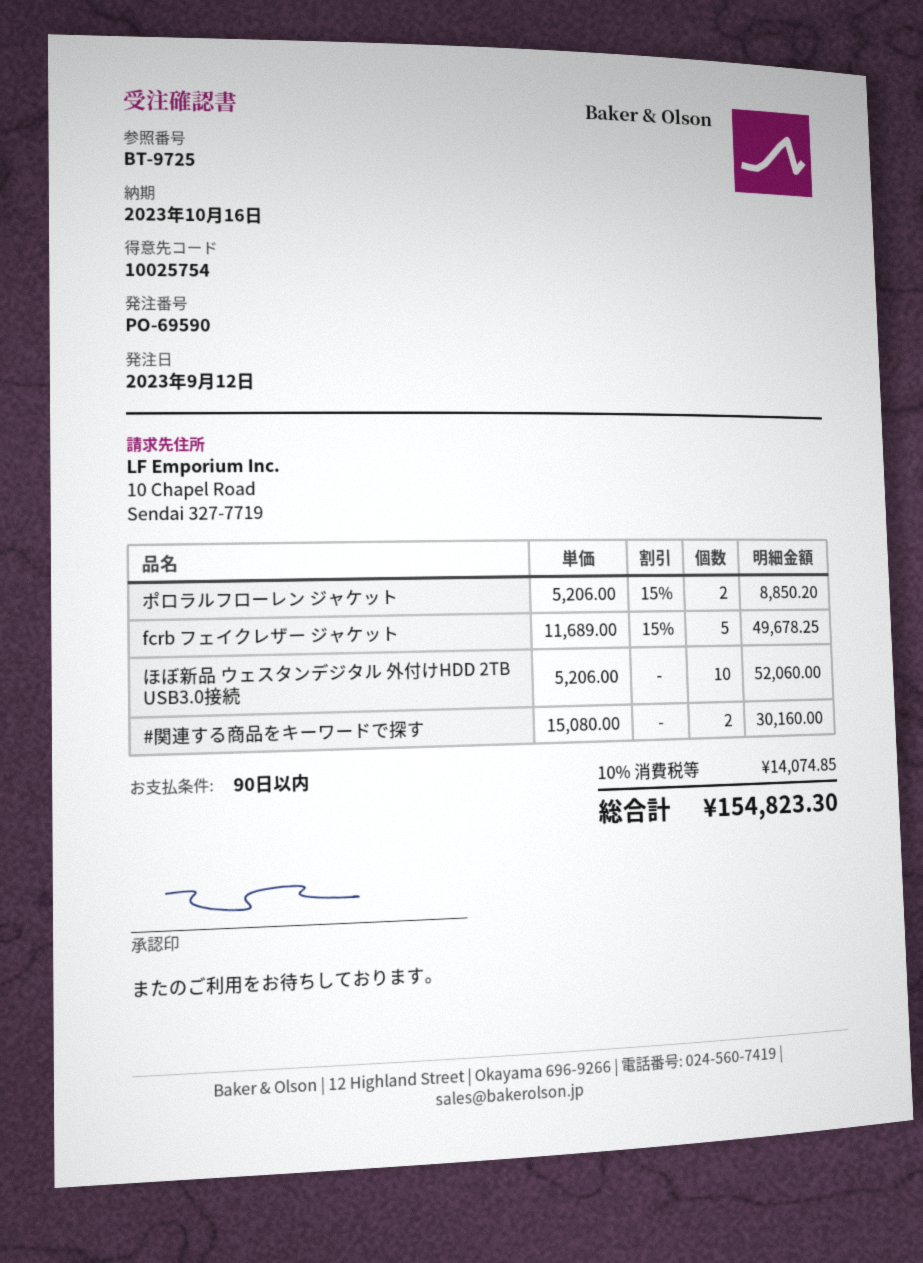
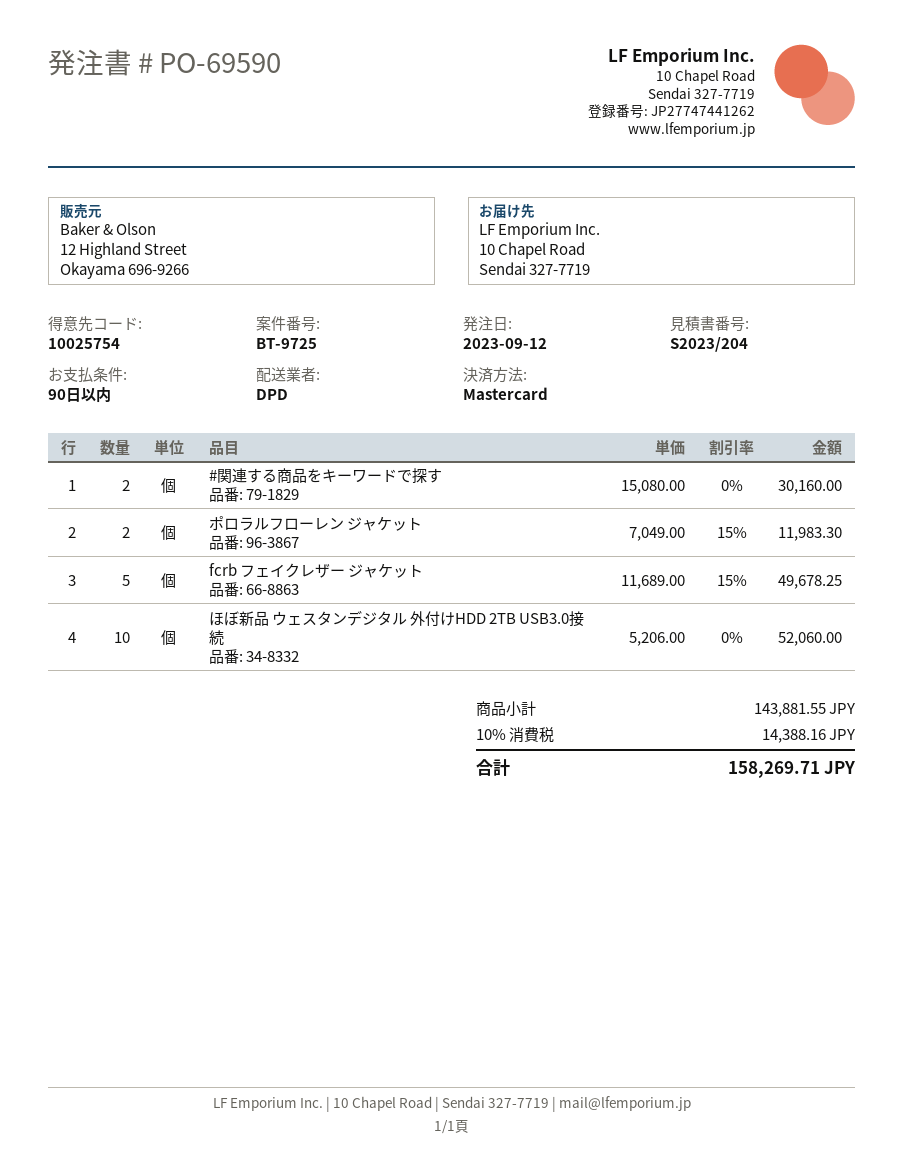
ポロラルフローレン ジャケット: 2 x 5206.00 - 15% = 8850.20 -> 2 x 7049.00 - 15% = 11983.30
tax: 10% = 14074.85 -> 10% = 14388.16
total: 154823.30 -> 158269.71

